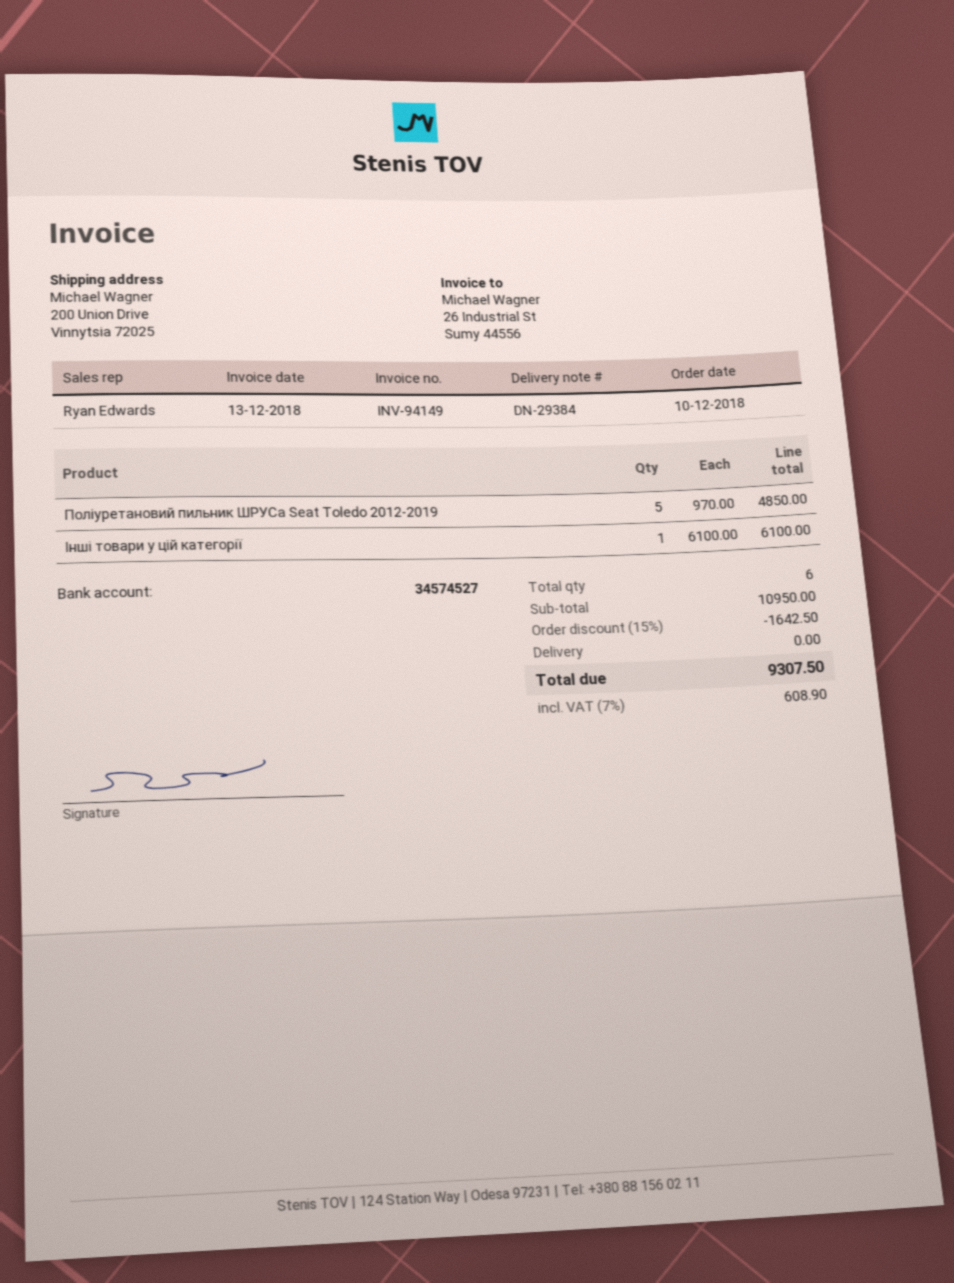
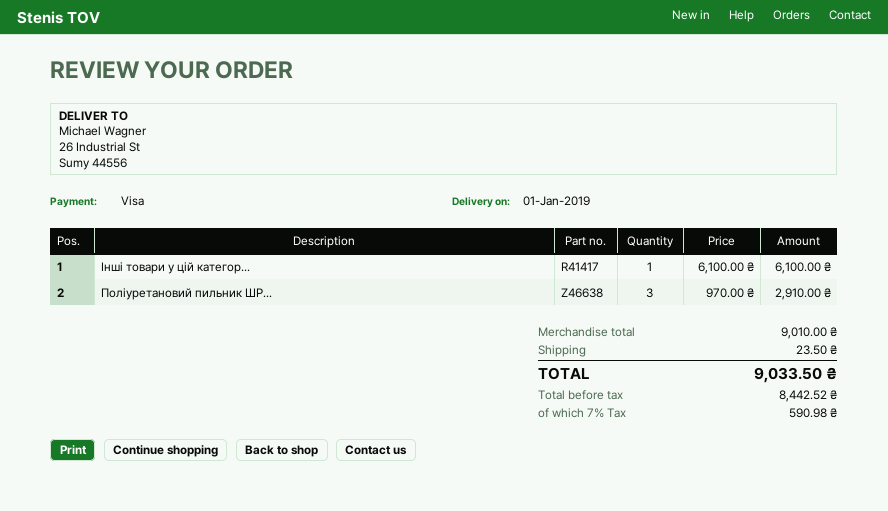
ship to: 200 Union Drive, Vinnytsia 72025 -> 26 Industrial St, Sumy 44556
Поліуретановий пильник ШРУСа Seat Toledo 2012-2019: 5 x 970.00 = 4850.00 -> 3 x 970.00 = 2910.00
subtotal: 10950.00 -> 9010.00
discount: 15% = 1642.50 -> none
shipping: 0.00 -> 23.50
tax: 7% = 608.90 -> 7% = 590.98
total: 9307.50 -> 9033.50

